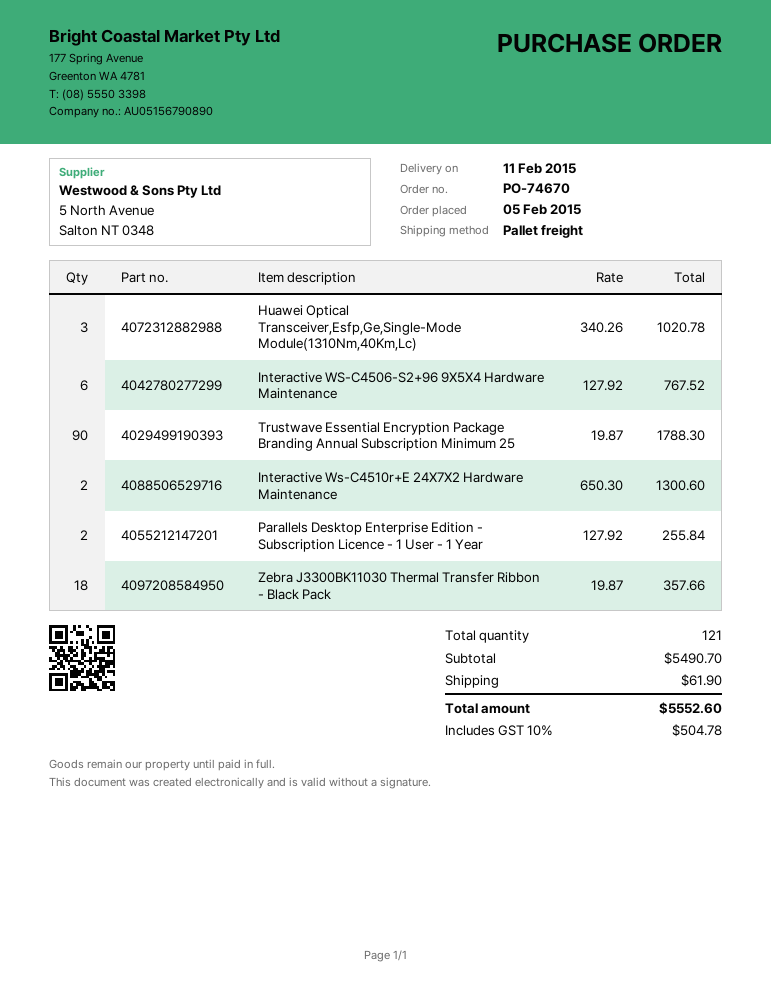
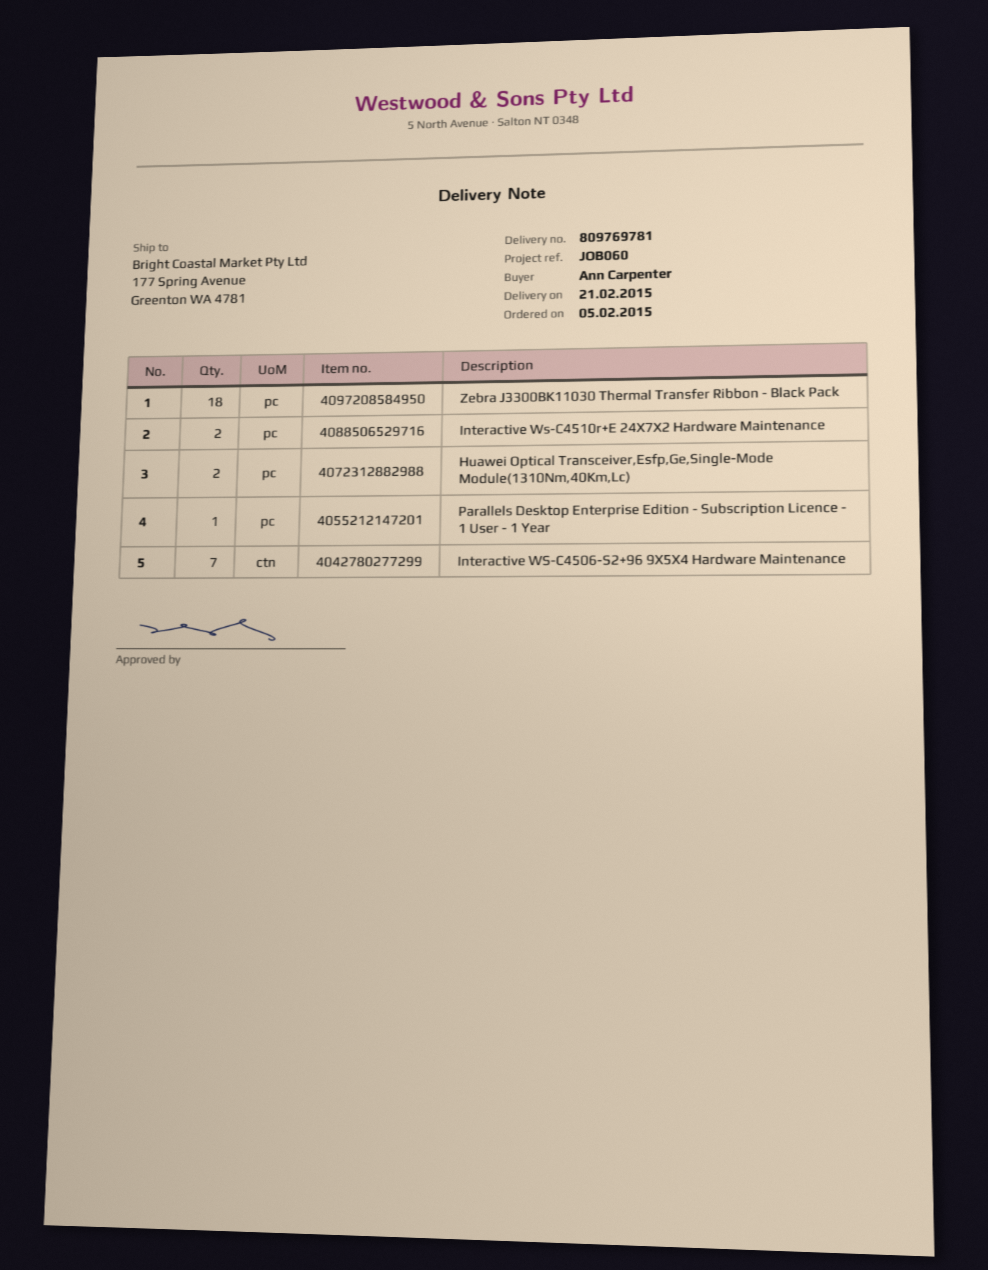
delivery date: 2015-02-11 -> 2015-02-21
Huawei Optical Transceiver,Esfp,Ge,Single-Mode Module(1310Nm,40Km,Lc): 3 -> 2
Interactive WS-C4506-S2+96 9X5X4 Hardware Maintenance: 6 -> 7
Trustwave Essential Encryption Package Branding Annual Subscription Minimum 25: 90 -> none
Parallels Desktop Enterprise Edition - Subscription Licence - 1 User - 1 Year: 2 -> 1

